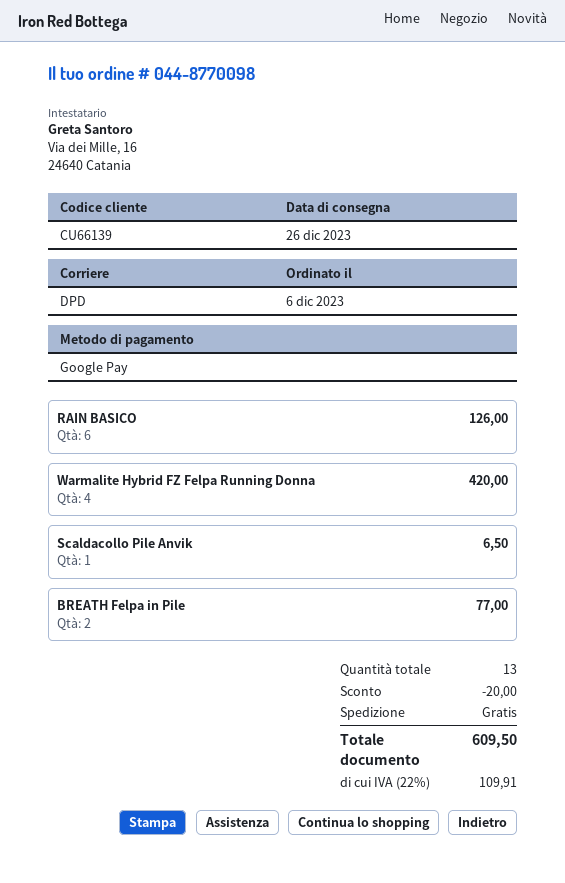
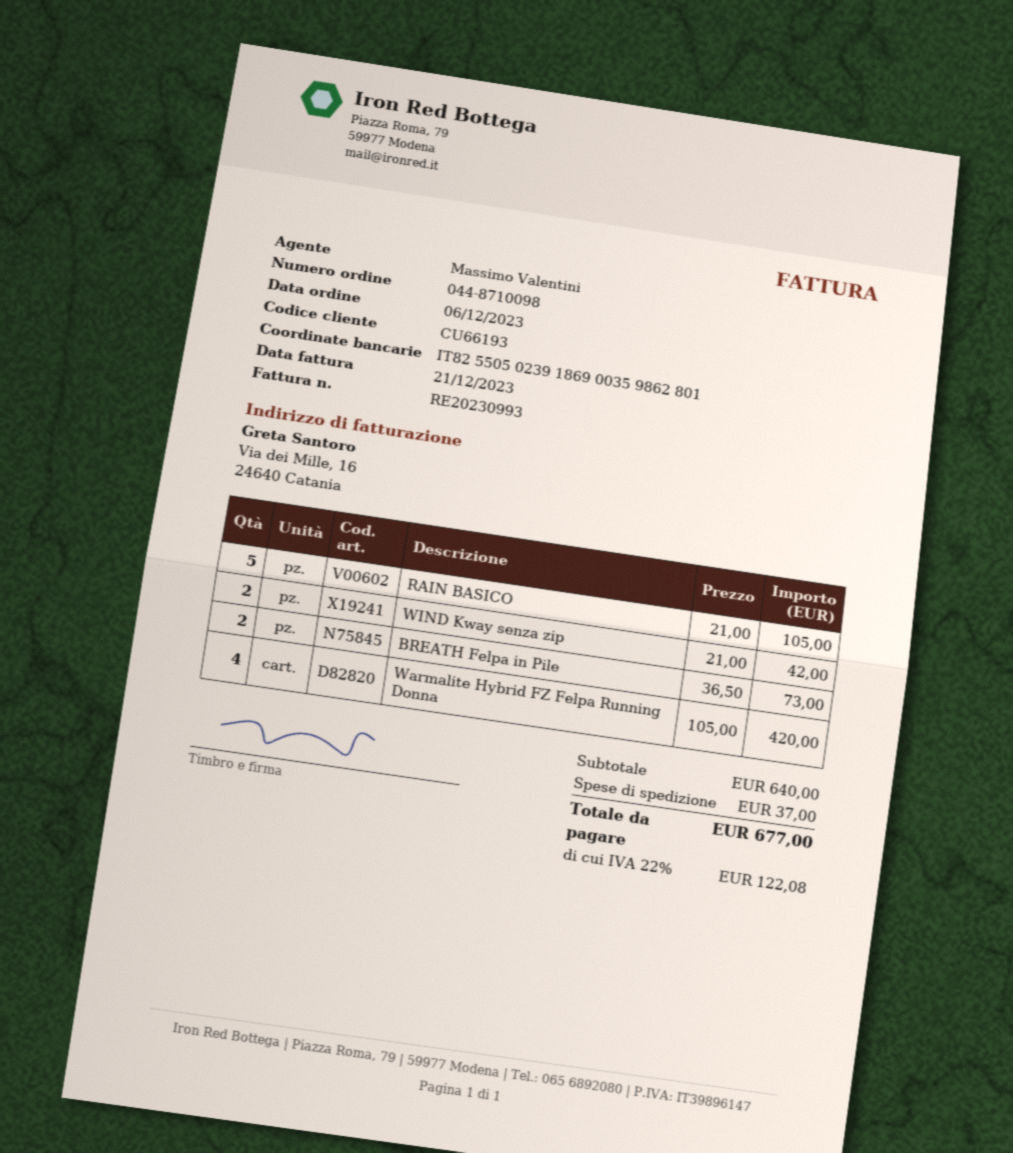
order number: 044-8770098 -> 044-8710098
customer number: CU66139 -> CU66193
RAIN BASICO: 6 for 126.00 -> 5 for 105.00
Scaldacollo Pile Anvik: 1 for 6.50 -> none
BREATH Felpa in Pile: 2 for 77.00 -> 2 for 73.00
WIND Kway senza zip: none -> 2 for 42.00
discount: 20.00 -> none
shipping: 0.00 -> 37.00
tax: 22% = 109.91 -> 22% = 122.08
total: 609.50 -> 677.00

